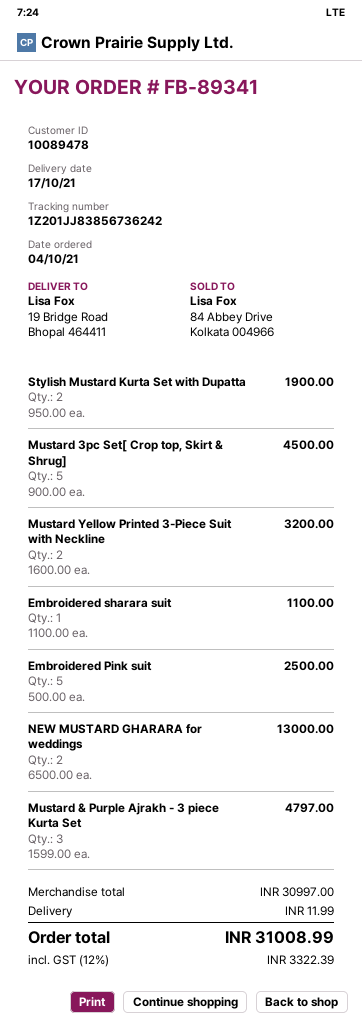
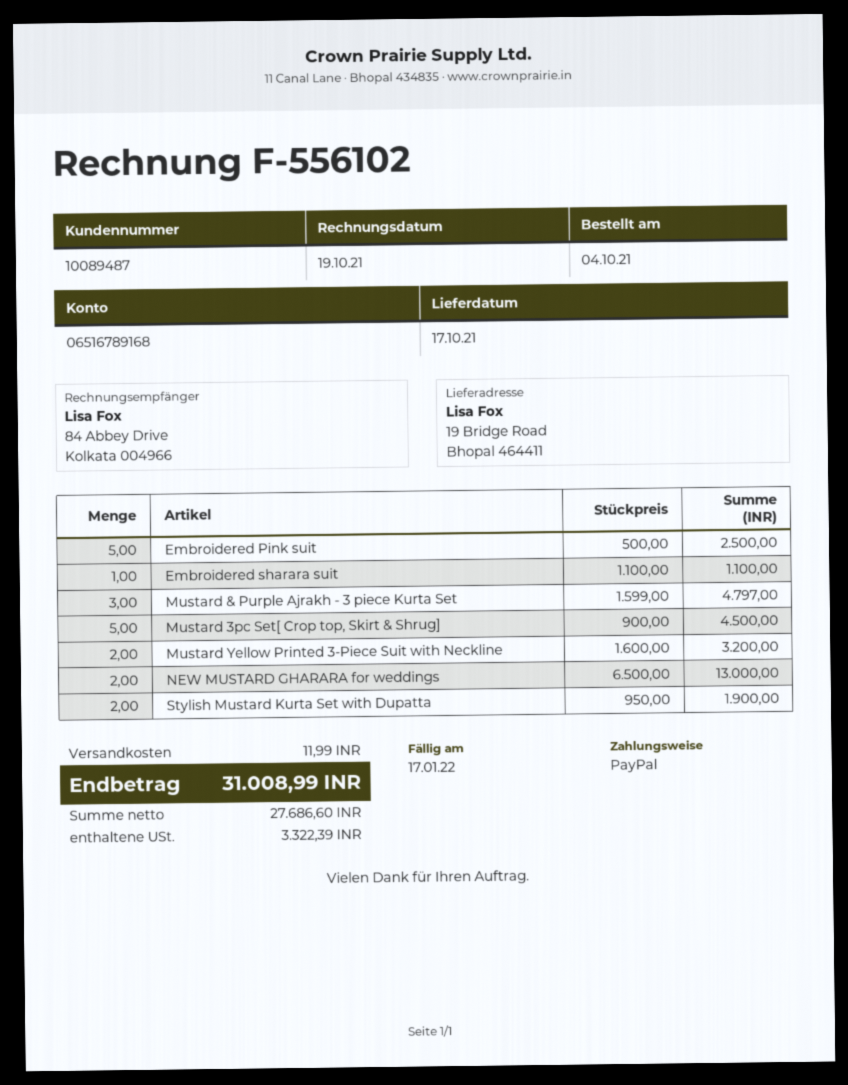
customer number: 10089478 -> 10089487

